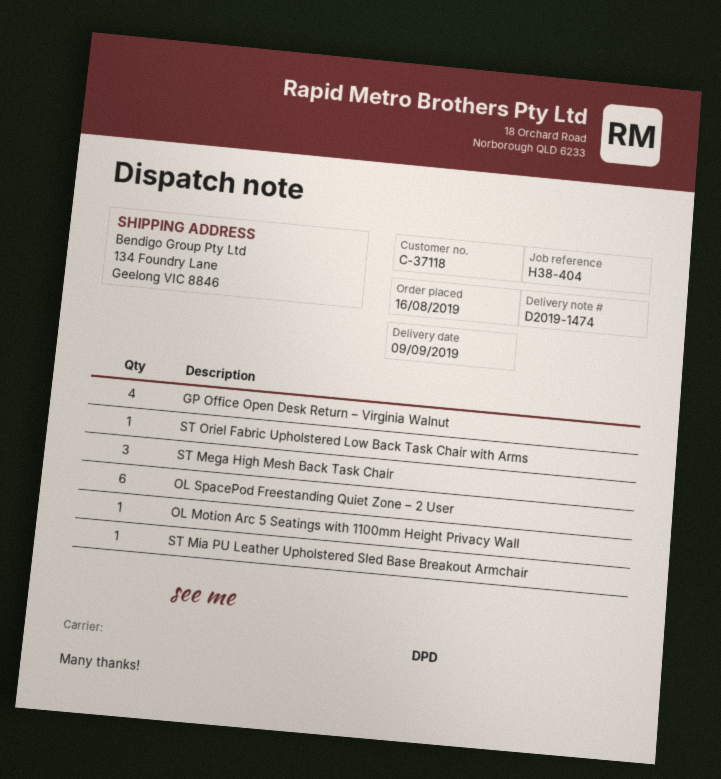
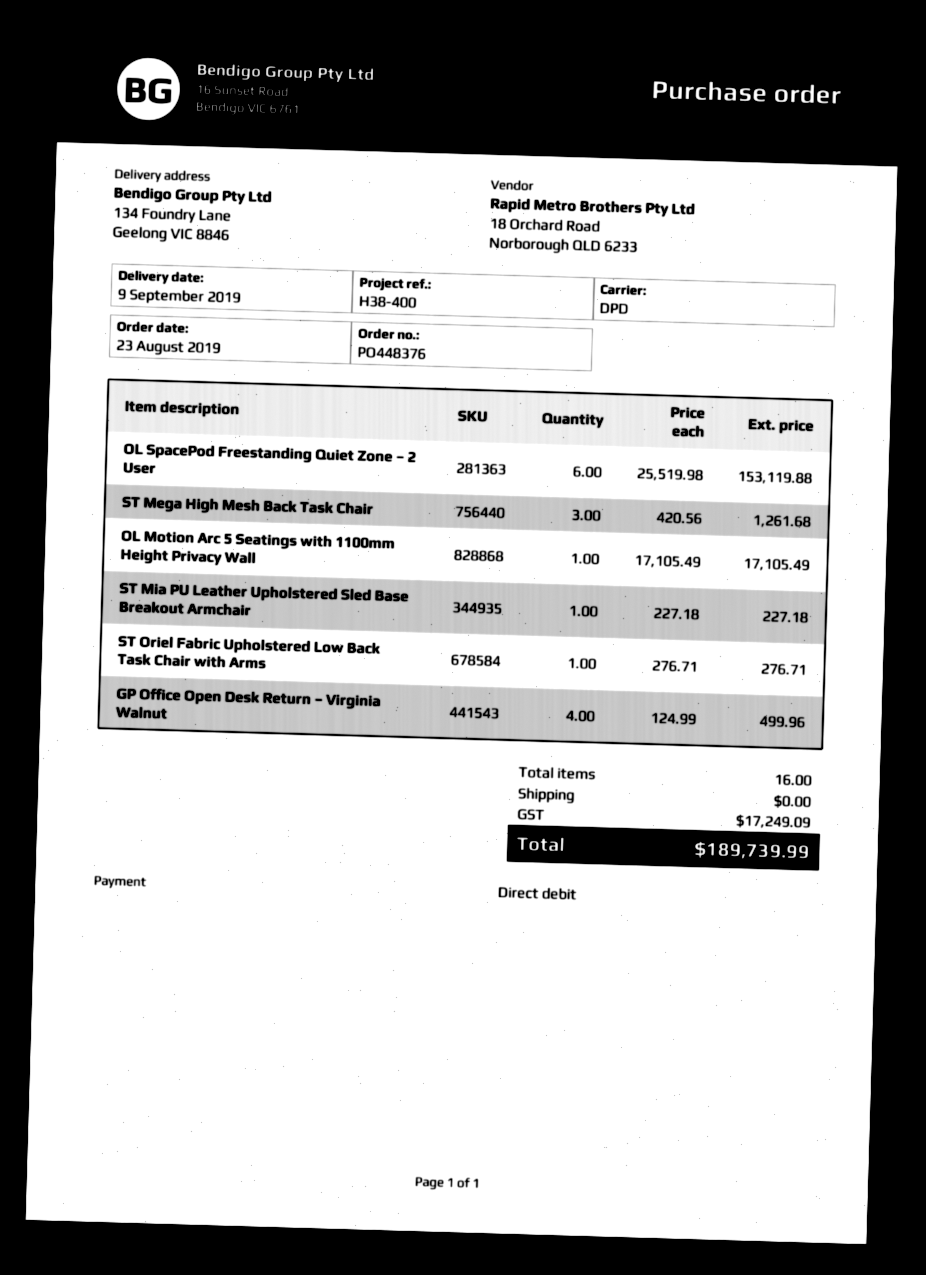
order date: 2019-08-16 -> 2019-08-23
reference: H38-404 -> H38-400

